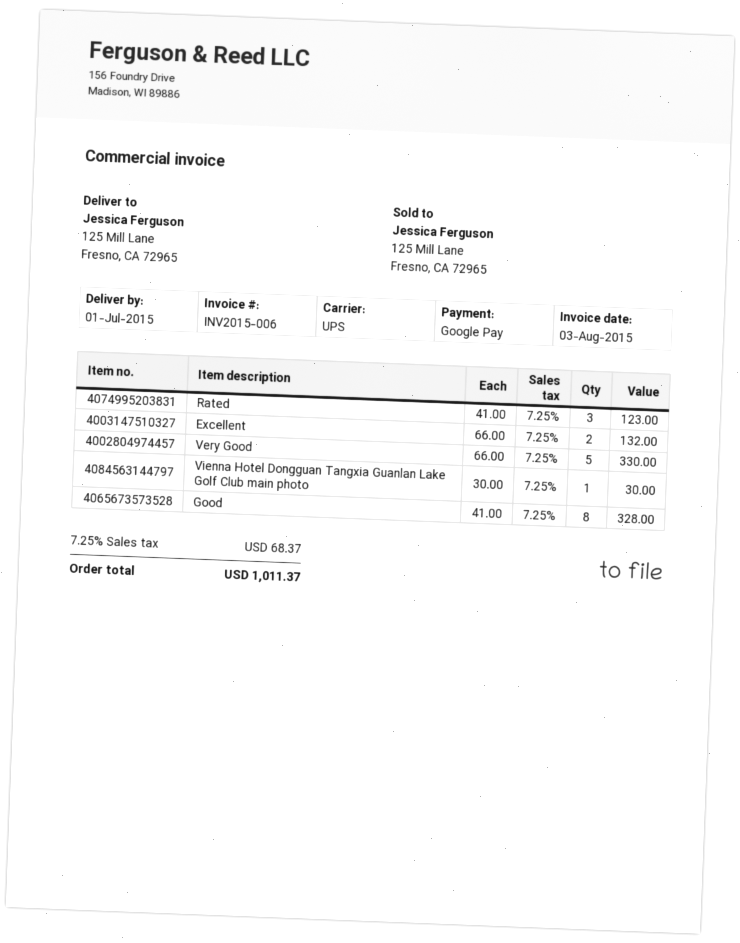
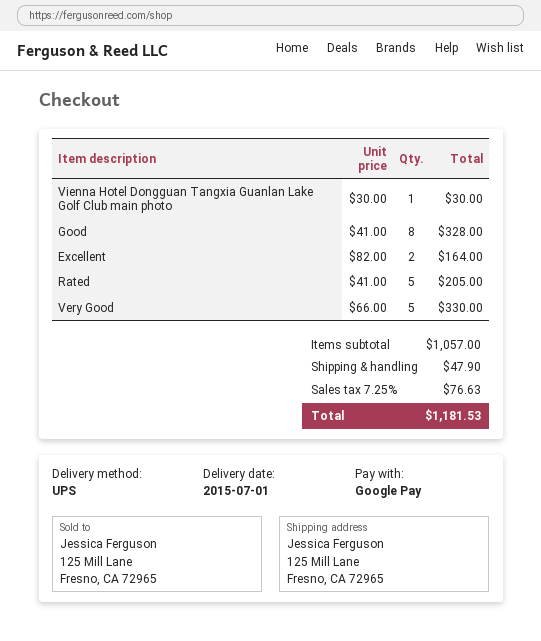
Rated: 3 x 41.00 = 123.00 -> 5 x 41.00 = 205.00
Excellent: 2 x 66.00 = 132.00 -> 2 x 82.00 = 164.00
shipping: none -> 47.90
tax: 7.25% = 68.37 -> 7.25% = 76.63
total: 1011.37 -> 1181.53

